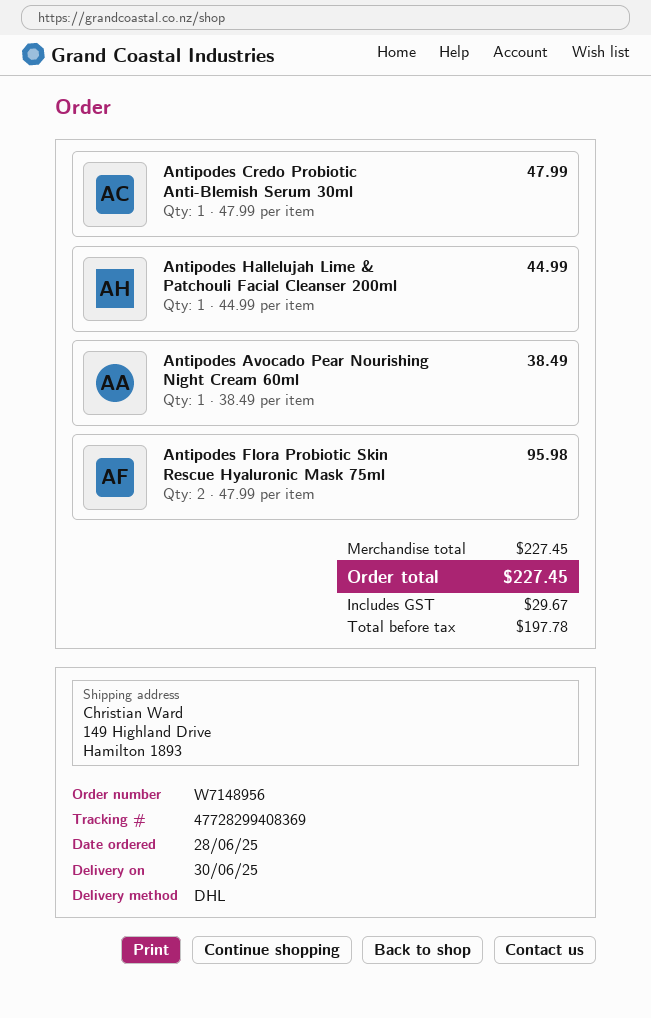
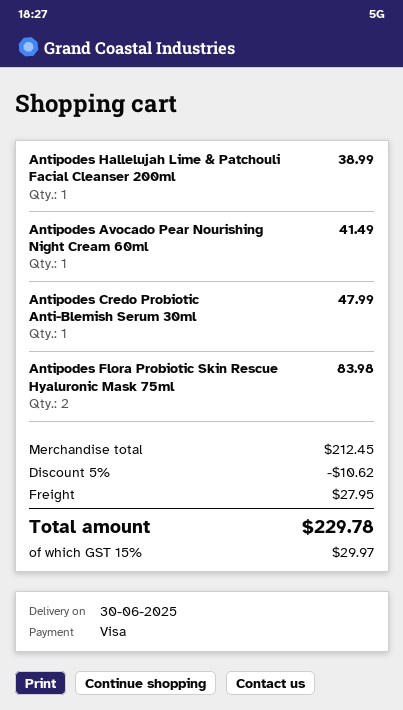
Antipodes Hallelujah Lime & Patchouli Facial Cleanser 200ml: 1 for 44.99 -> 1 for 38.99
Antipodes Avocado Pear Nourishing Night Cream 60ml: 1 for 38.49 -> 1 for 41.49
Antipodes Flora Probiotic Skin Rescue Hyaluronic Mask 75ml: 2 for 95.98 -> 2 for 83.98
subtotal: 227.45 -> 212.45
discount: none -> 5% = 10.62
shipping: none -> 27.95
tax: 29.67 -> 29.97
total: 227.45 -> 229.78

